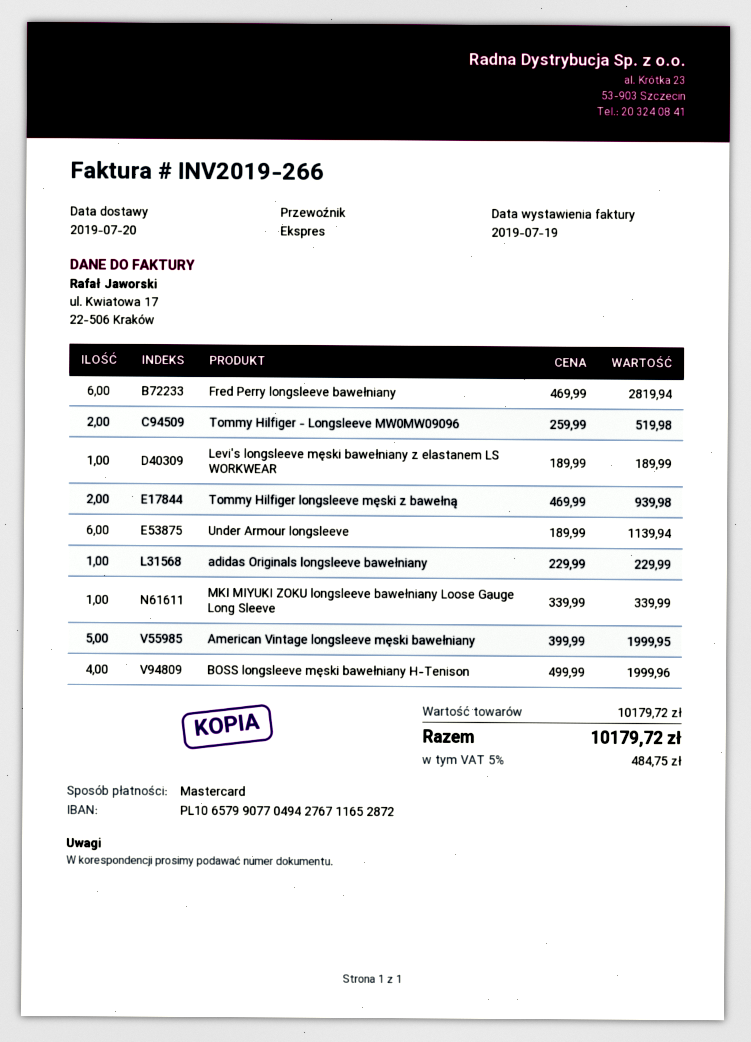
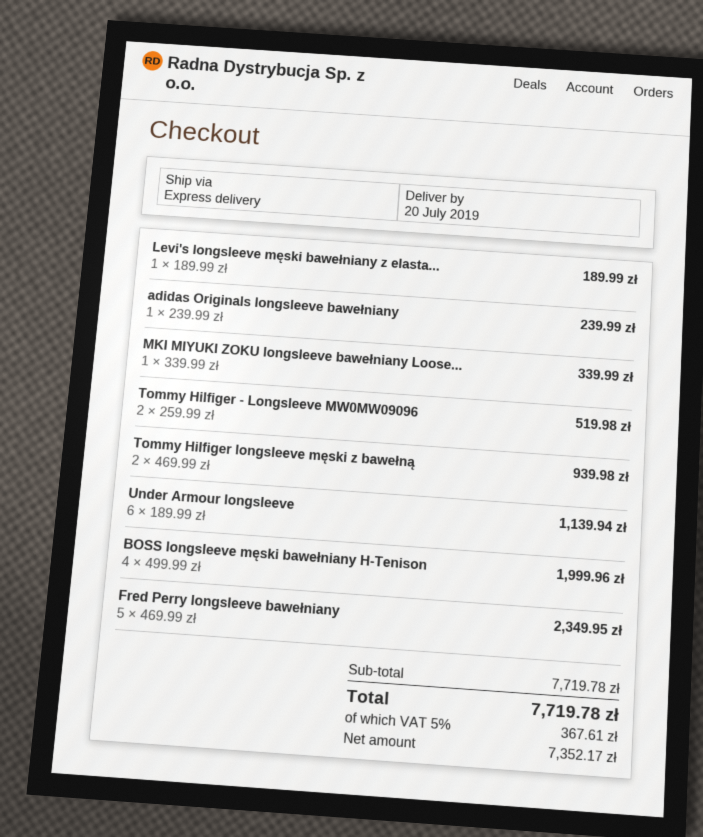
Fred Perry longsleeve bawełniany: 6 x 469.99 = 2819.94 -> 5 x 469.99 = 2349.95
adidas Originals longsleeve bawełniany: 1 x 229.99 = 229.99 -> 1 x 239.99 = 239.99
American Vintage longsleeve męski bawełniany: 5 x 399.99 = 1999.95 -> none
subtotal: 10179.72 -> 7719.78
tax: 5% = 484.75 -> 5% = 367.61
total: 10179.72 -> 7719.78

